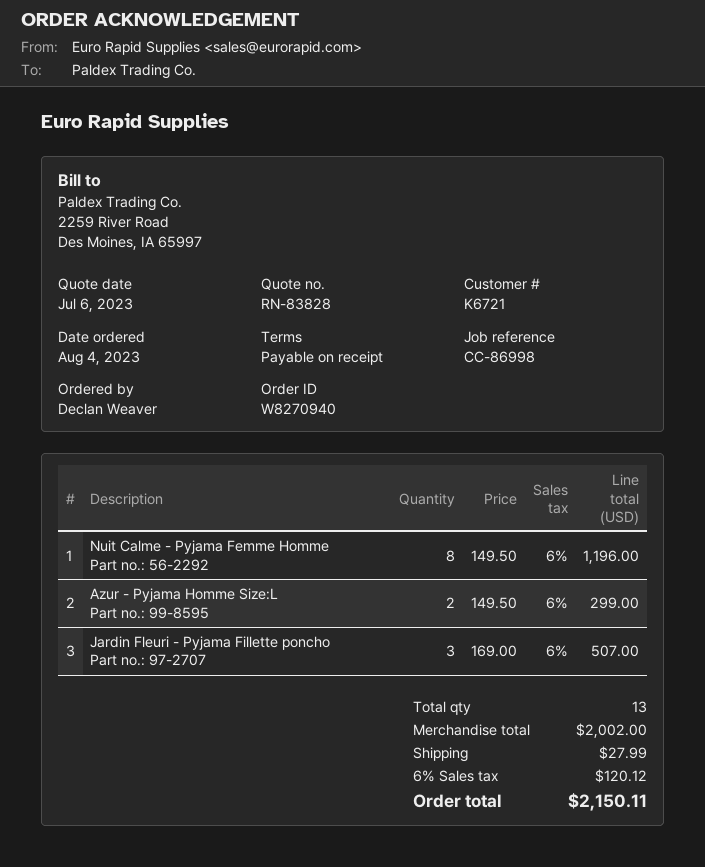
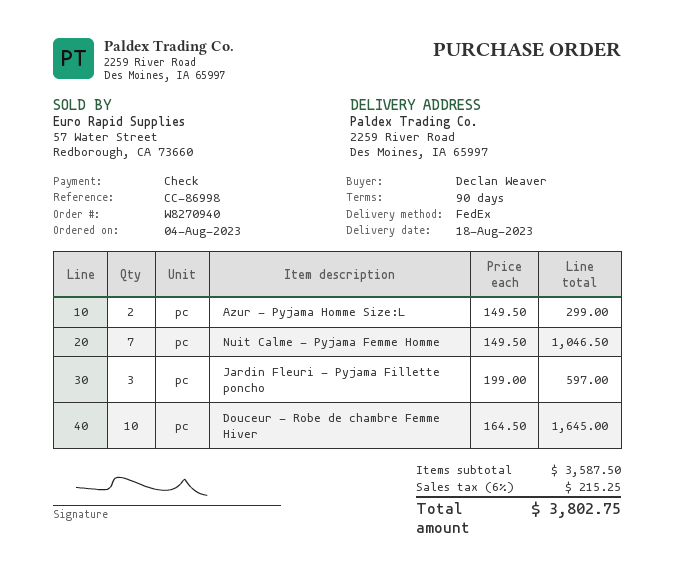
payment terms: on receipt -> 90 days
Nuit Calme - Pyjama Femme Homme: 8 x 149.50 = 1196.00 -> 7 x 149.50 = 1046.50
Jardin Fleuri - Pyjama Fillette poncho: 3 x 169.00 = 507.00 -> 3 x 199.00 = 597.00
Douceur - Robe de chambre Femme Hiver: none -> 10 x 164.50 = 1645.00
subtotal: 2002.00 -> 3587.50
shipping: 27.99 -> none
tax: 6% = 120.12 -> 6% = 215.25
total: 2150.11 -> 3802.75

